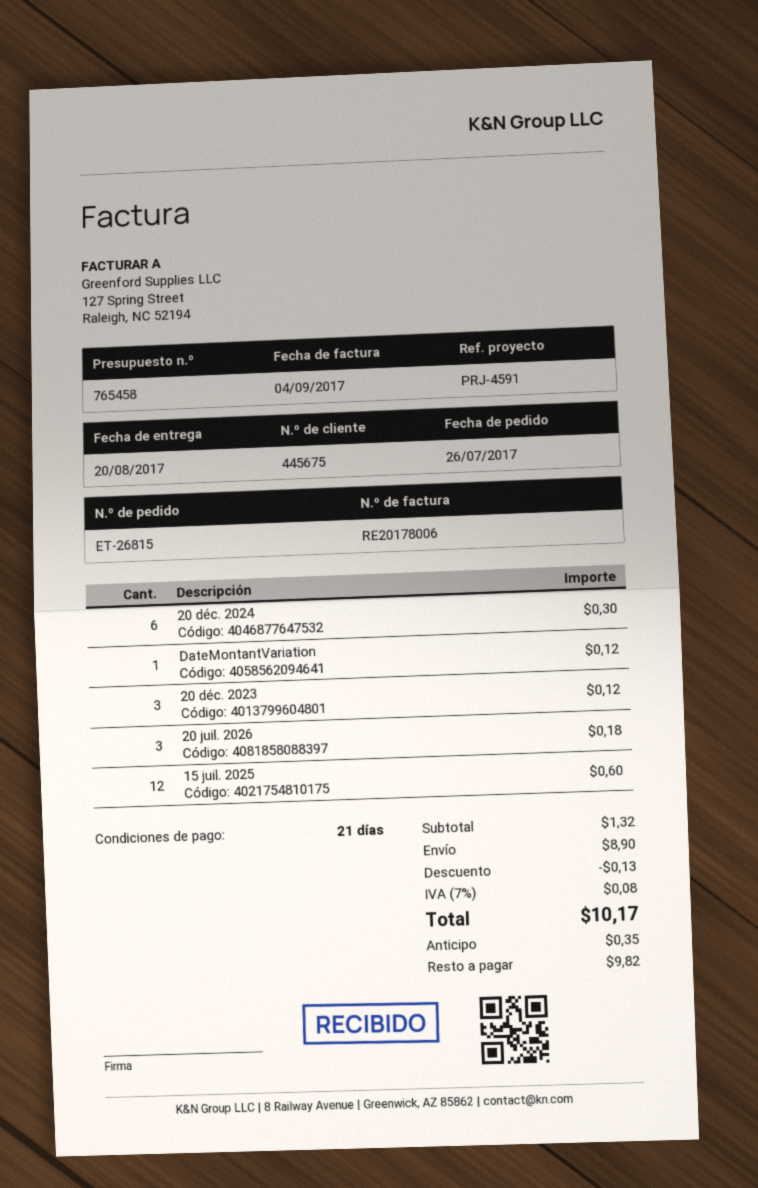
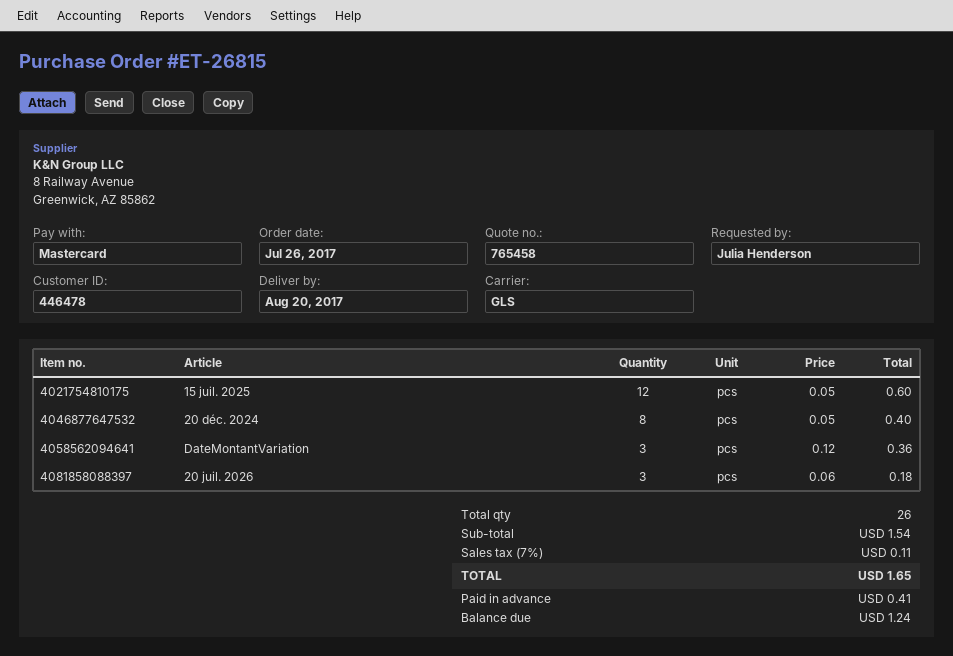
customer number: 445675 -> 446478
20 déc. 2024: 6 for 0.30 -> 8 for 0.40
DateMontantVariation: 1 for 0.12 -> 3 for 0.36
20 déc. 2023: 3 for 0.12 -> none
subtotal: 1.32 -> 1.54
discount: 0.13 -> none
shipping: 8.90 -> none
tax: 7% = 0.08 -> 7% = 0.11
total: 10.17 -> 1.65
deposit: 0.35 -> 0.41
balance: 9.82 -> 1.24

